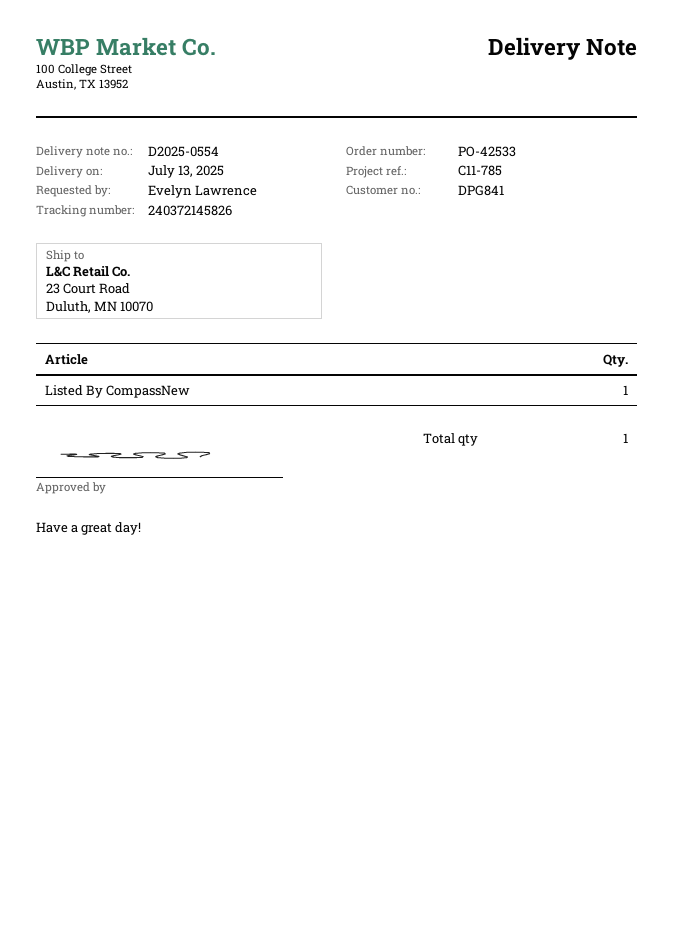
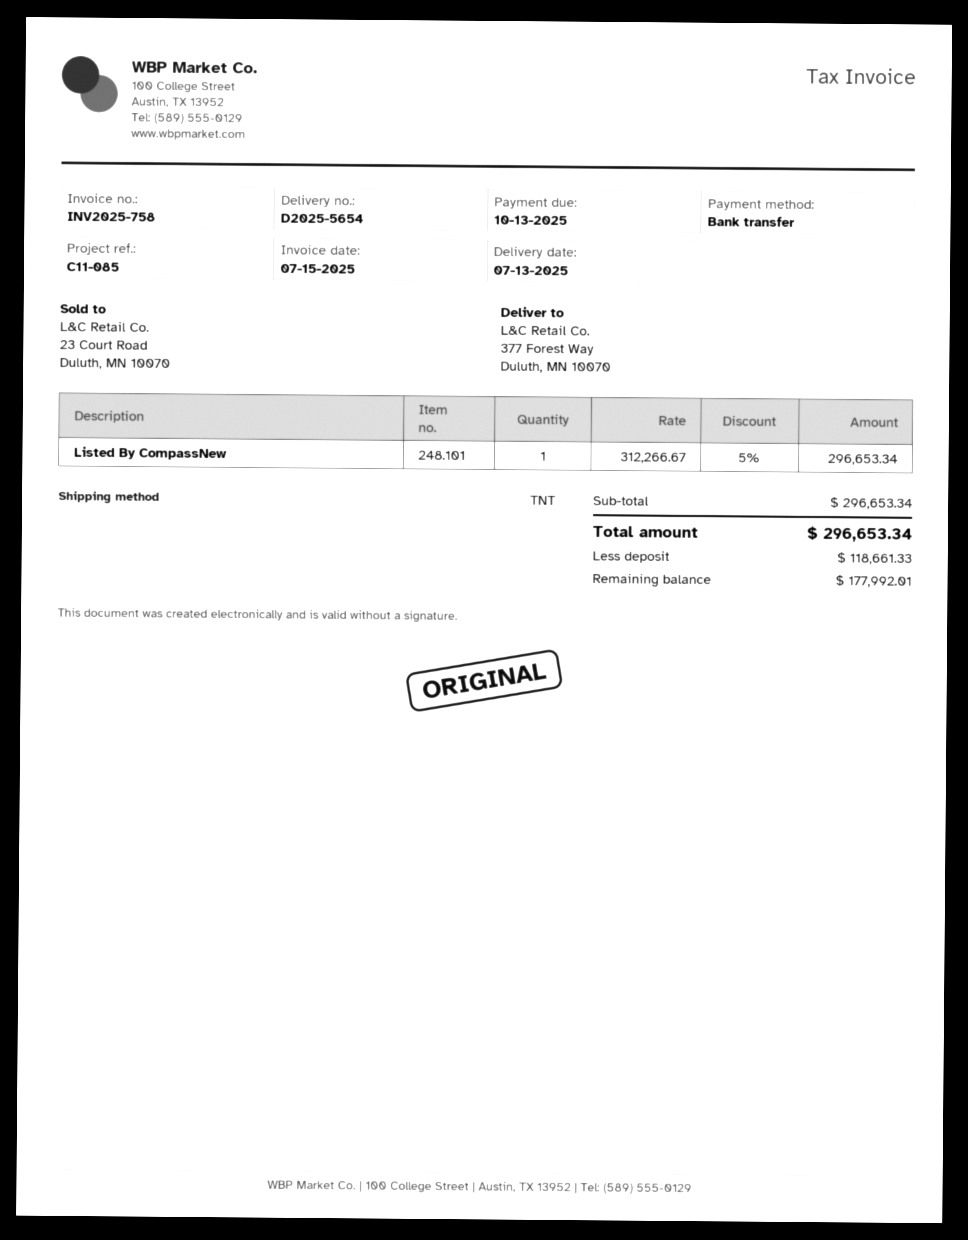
delivery note number: D2025-0554 -> D2025-5654
reference: C11-785 -> C11-085
ship to: 23 Court Road, Duluth, MN 10070 -> 377 Forest Way, Duluth, MN 10070

